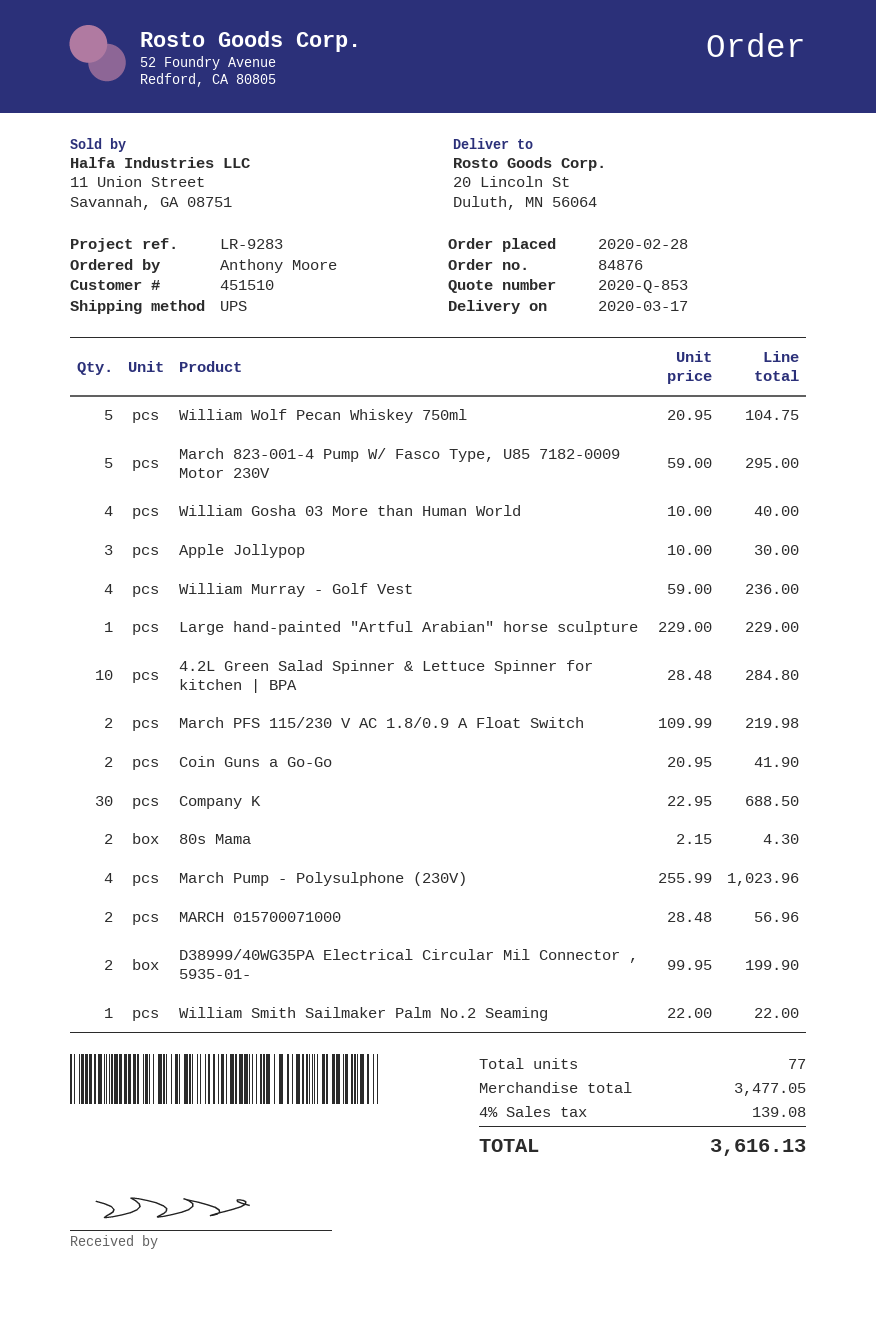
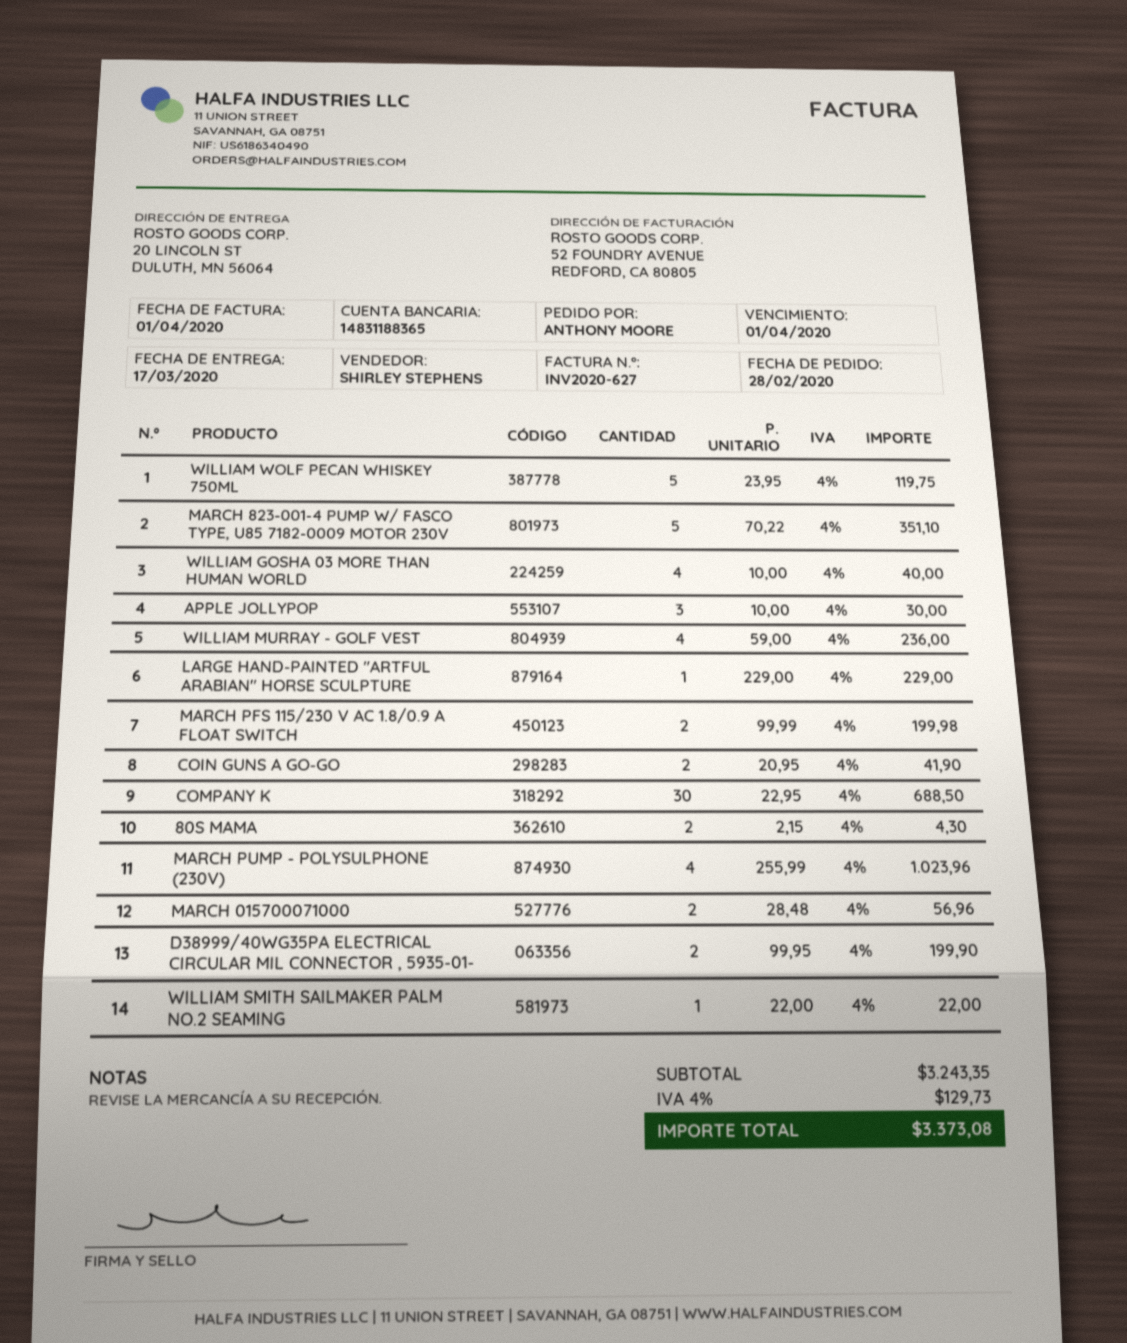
William Wolf Pecan Whiskey 750ml: 5 x 20.95 = 104.75 -> 5 x 23.95 = 119.75
March 823-001-4 Pump W/ Fasco Type, U85 7182-0009 Motor 230V: 5 x 59.00 = 295.00 -> 5 x 70.22 = 351.10
4.2L Green Salad Spinner & Lettuce Spinner for kitchen | BPA: 10 x 28.48 = 284.80 -> none
March PFS 115/230 V AC 1.8/0.9 A Float Switch: 2 x 109.99 = 219.98 -> 2 x 99.99 = 199.98
subtotal: 3477.05 -> 3243.35
tax: 4% = 139.08 -> 4% = 129.73
total: 3616.13 -> 3373.08

